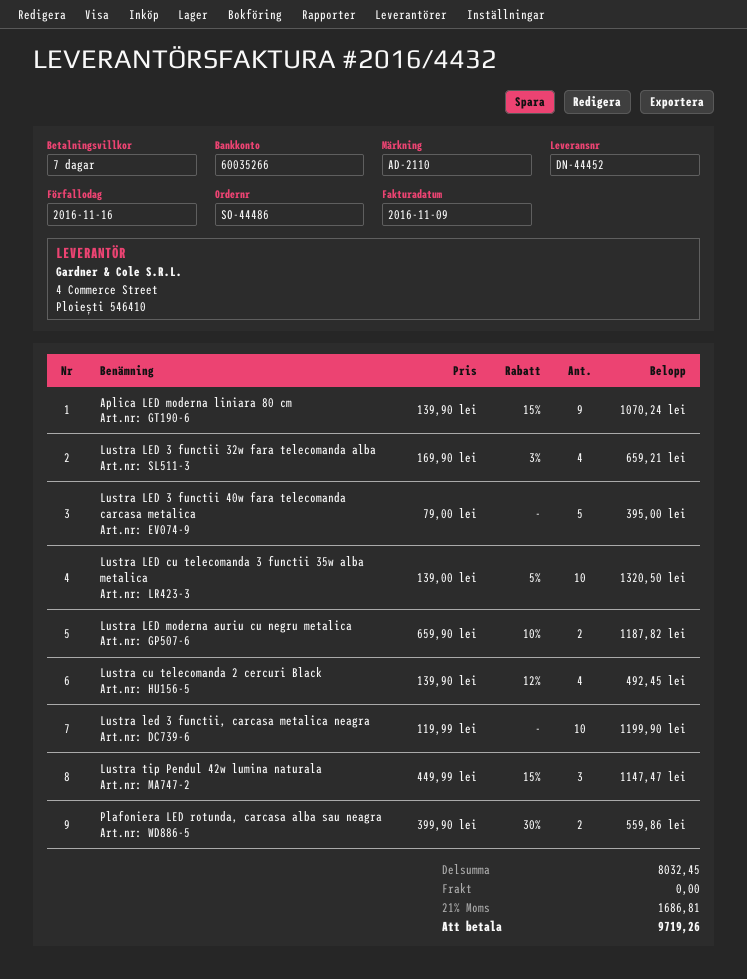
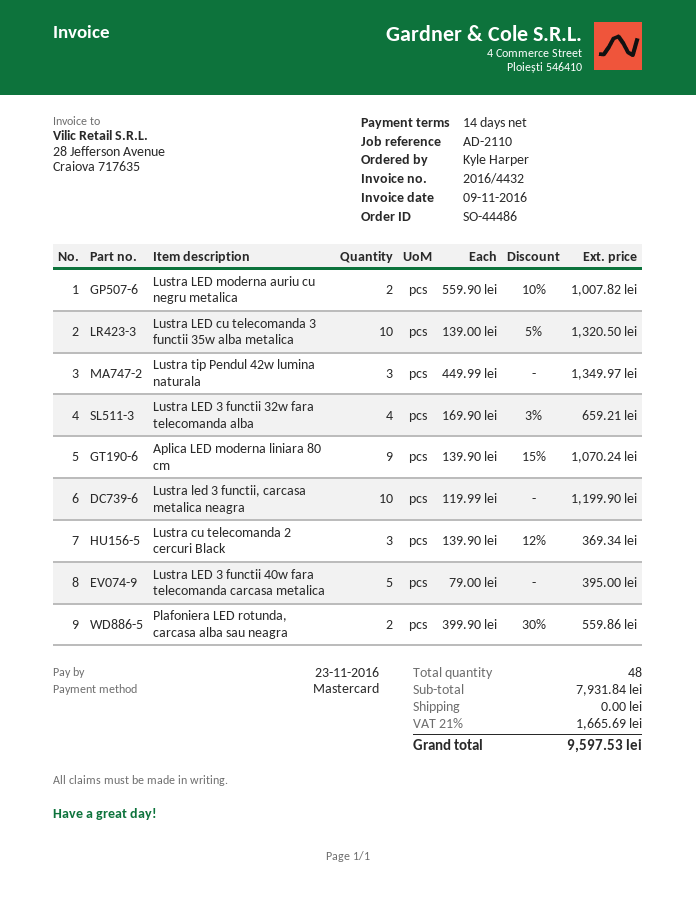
payment terms: 7 days -> 14 days
due date: 2016-11-16 -> 2016-11-23
Lustra LED moderna auriu cu negru metalica: 2 x 659.90 - 10% = 1187.82 -> 2 x 559.90 - 10% = 1007.82
Lustra cu telecomanda 2 cercuri Black: 4 x 139.90 - 12% = 492.45 -> 3 x 139.90 - 12% = 369.34
Lustra tip Pendul 42w lumina naturala: 3 x 449.99 - 15% = 1147.47 -> 3 x 449.99 = 1349.97
subtotal: 8032.45 -> 7931.84
tax: 21% = 1686.81 -> 21% = 1665.69
total: 9719.26 -> 9597.53

